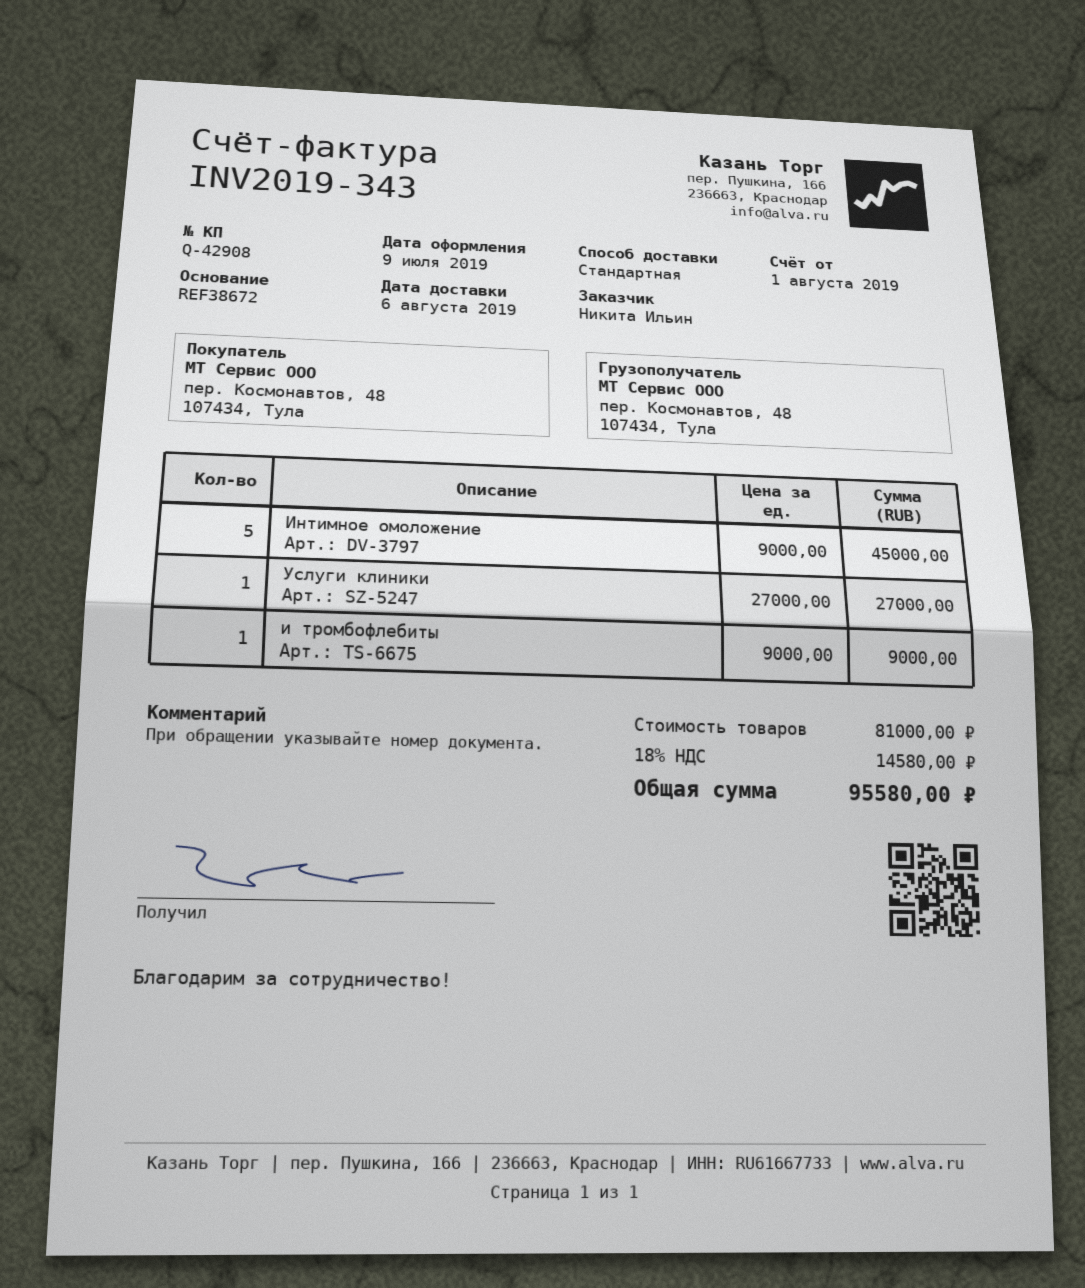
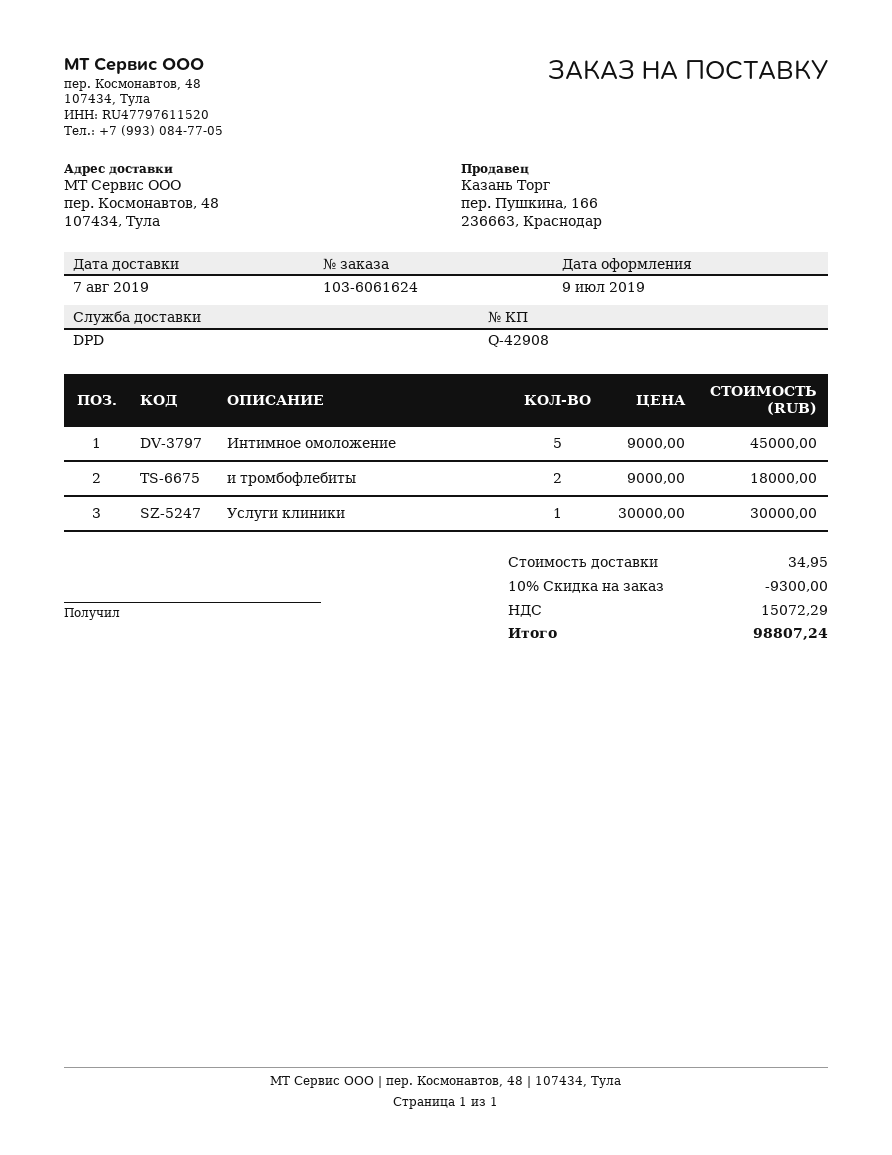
delivery date: 2019-08-06 -> 2019-08-07
shipping method: standard -> DPD
Услуги клиники: 1 x 27000.00 = 27000.00 -> 1 x 30000.00 = 30000.00
и тромбофлебиты: 1 x 9000.00 = 9000.00 -> 2 x 9000.00 = 18000.00
discount: none -> 10% = 9300.00
shipping: none -> 34.95
tax: 14580.00 -> 15072.29
total: 95580.00 -> 98807.24

